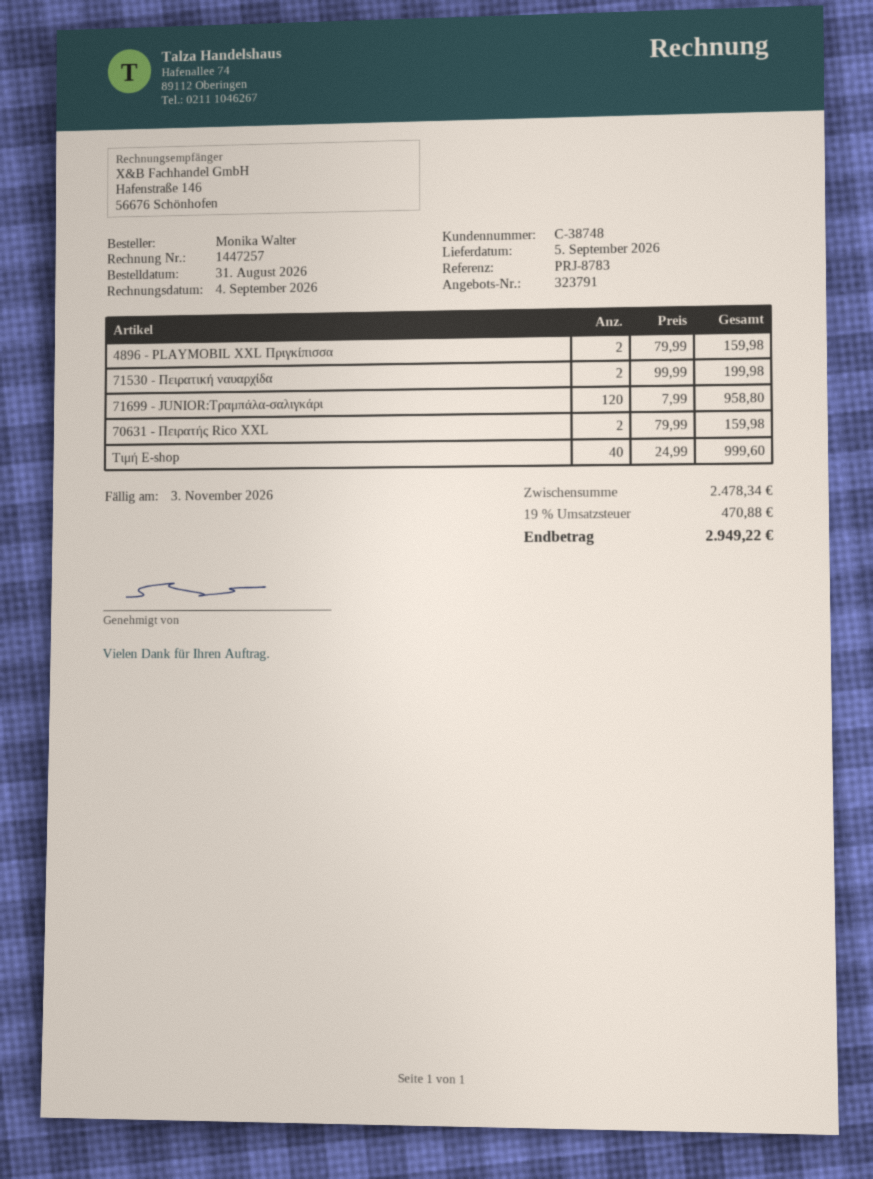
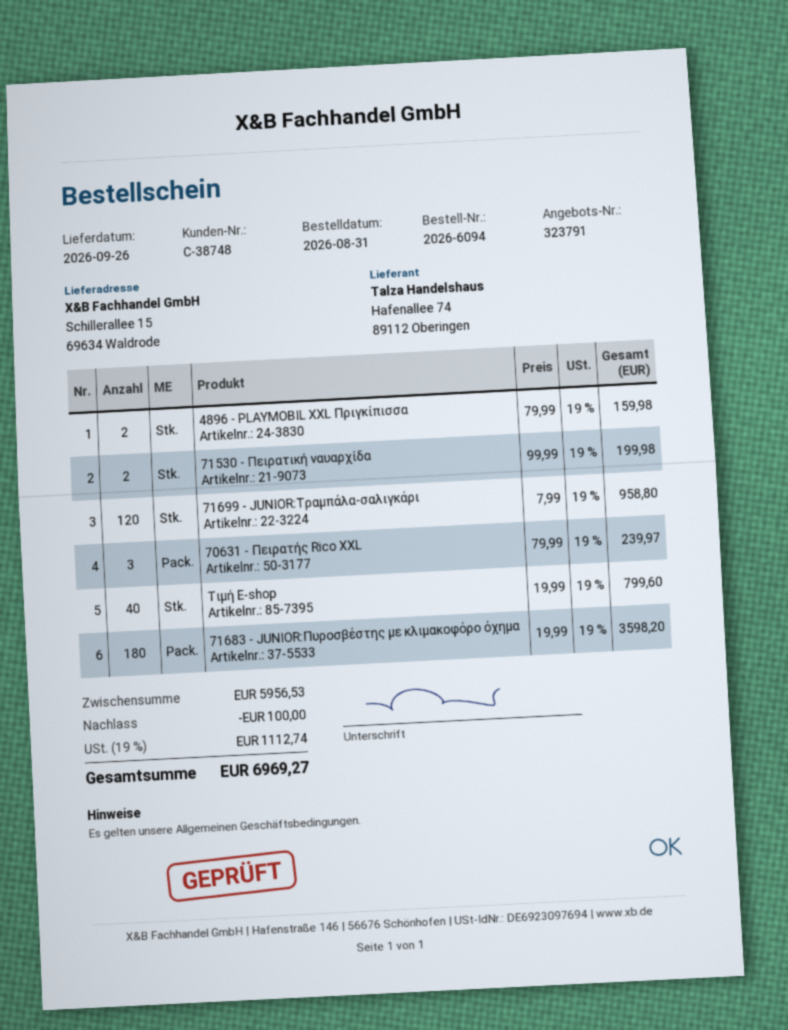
delivery date: 2026-09-05 -> 2026-09-26
70631 - Πειρατής Rico XXL: 2 x 79.99 = 159.98 -> 3 x 79.99 = 239.97
Τιμή E-shop: 40 x 24.99 = 999.60 -> 40 x 19.99 = 799.60
71683 - JUNIOR:Πυροσβέστης με κλιμακοφόρο όχημα: none -> 180 x 19.99 = 3598.20
subtotal: 2478.34 -> 5956.53
discount: none -> 100.00
tax: 19% = 470.88 -> 19% = 1112.74
total: 2949.22 -> 6969.27

